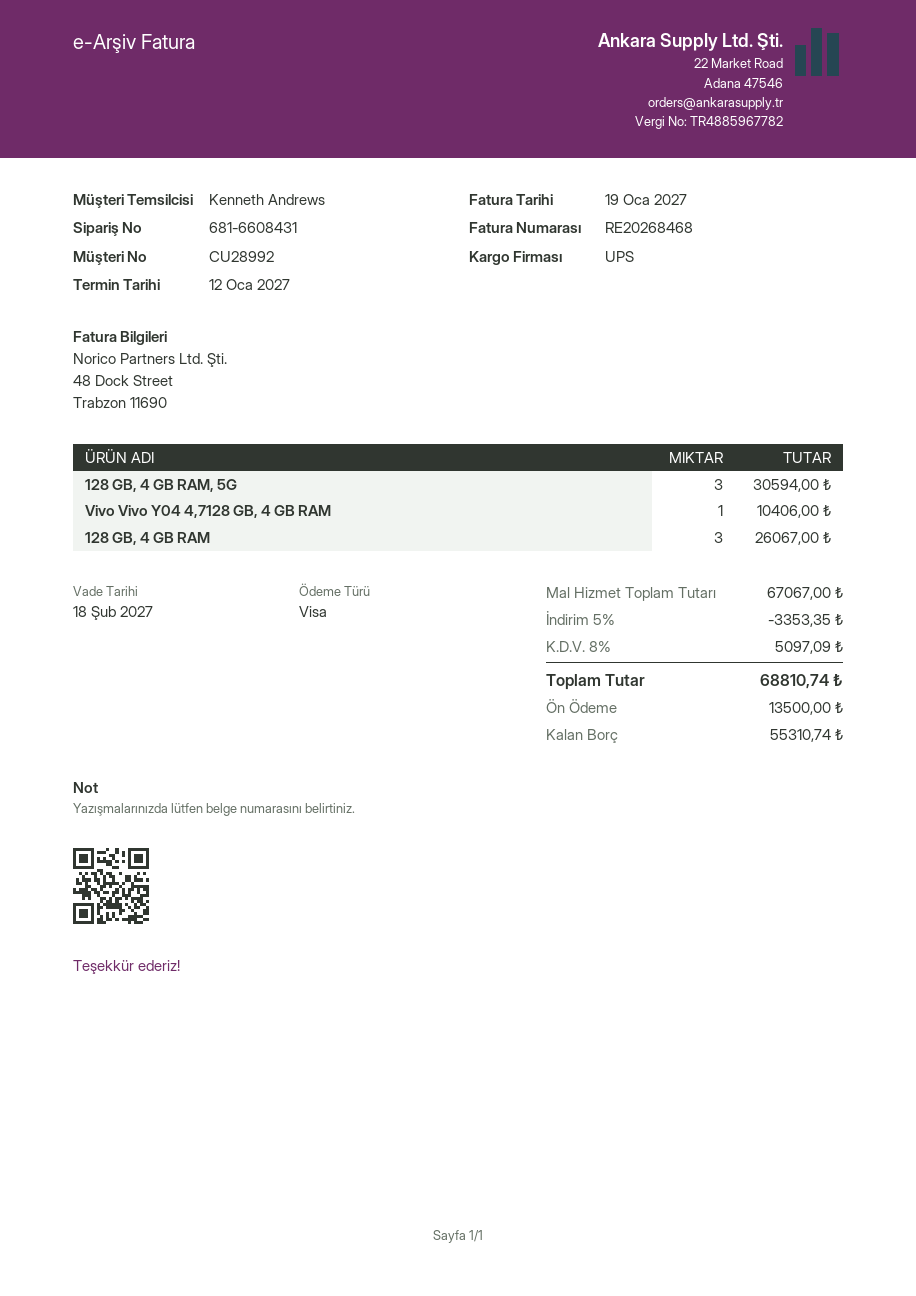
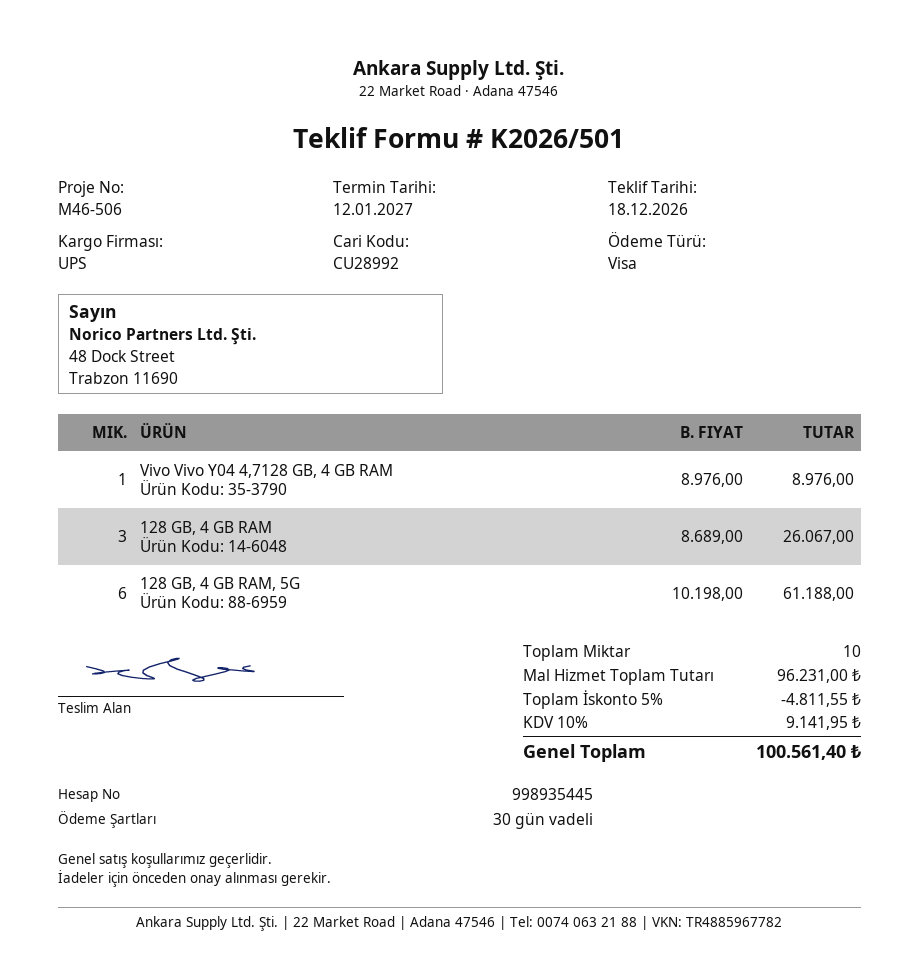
128 GB, 4 GB RAM, 5G: 3 for 30594.00 -> 6 for 61188.00
Vivo Vivo Y04 4,7128 GB, 4 GB RAM: 1 for 10406.00 -> 1 for 8976.00
subtotal: 67067.00 -> 96231.00
discount: 5% = 3353.35 -> 5% = 4811.55
tax: 8% = 5097.09 -> 10% = 9141.95
total: 68810.74 -> 100561.40

